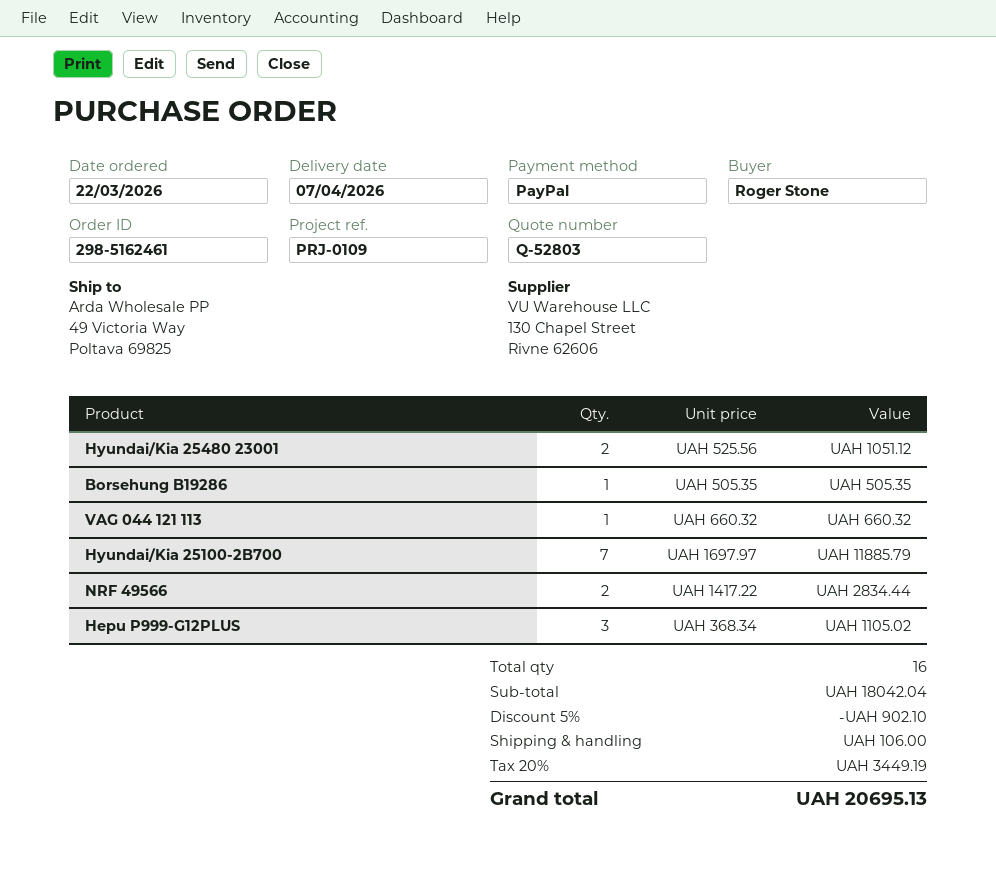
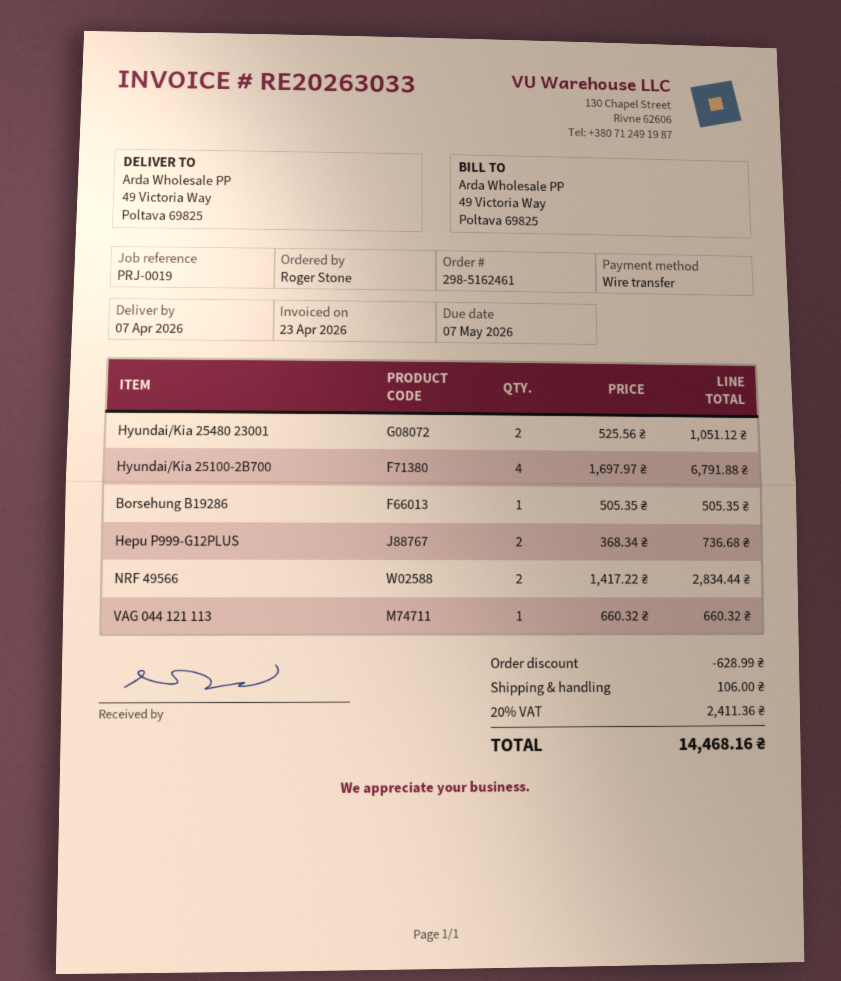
reference: PRJ-0109 -> PRJ-0019
payment method: PayPal -> bank transfer
Hyundai/Kia 25100-2B700: 7 x 1697.97 = 11885.79 -> 4 x 1697.97 = 6791.88
Hepu P999-G12PLUS: 3 x 368.34 = 1105.02 -> 2 x 368.34 = 736.68
discount: 902.10 -> 628.99
tax: 20% = 3449.19 -> 20% = 2411.36
total: 20695.13 -> 14468.16

